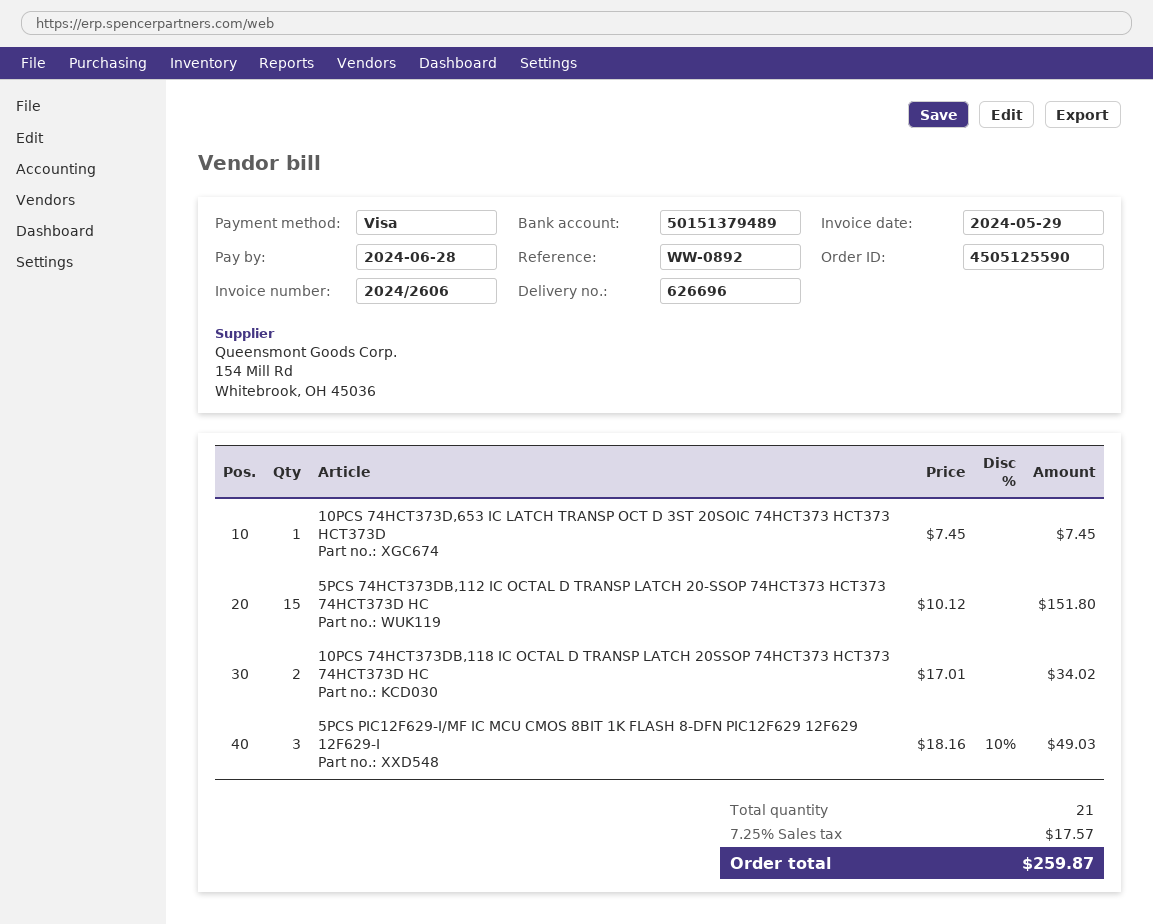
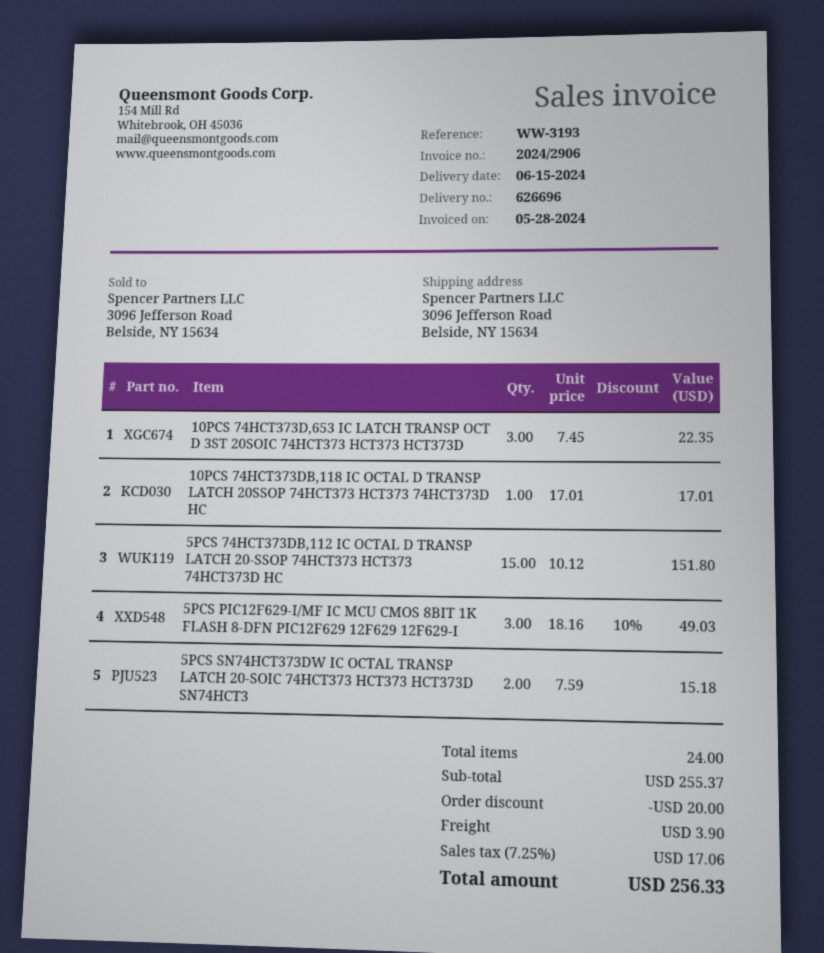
invoice number: 2024/2606 -> 2024/2906
invoice date: 2024-05-29 -> 2024-05-28
reference: WW-0892 -> WW-3193
10PCS 74HCT373D,653 IC LATCH TRANSP OCT D 3ST 20SOIC 74HCT373 HCT373 HCT373D: 1 x 7.45 = 7.45 -> 3 x 7.45 = 22.35
10PCS 74HCT373DB,118 IC OCTAL D TRANSP LATCH 20SSOP 74HCT373 HCT373 74HCT373D HC: 2 x 17.01 = 34.02 -> 1 x 17.01 = 17.01
5PCS SN74HCT373DW IC OCTAL TRANSP LATCH 20-SOIC 74HCT373 HCT373 HCT373D SN74HCT3: none -> 2 x 7.59 = 15.18
total quantity: 21 -> 24
discount: none -> 20.00
shipping: none -> 3.90
tax: 7.25% = 17.57 -> 7.25% = 17.06
total: 259.87 -> 256.33

